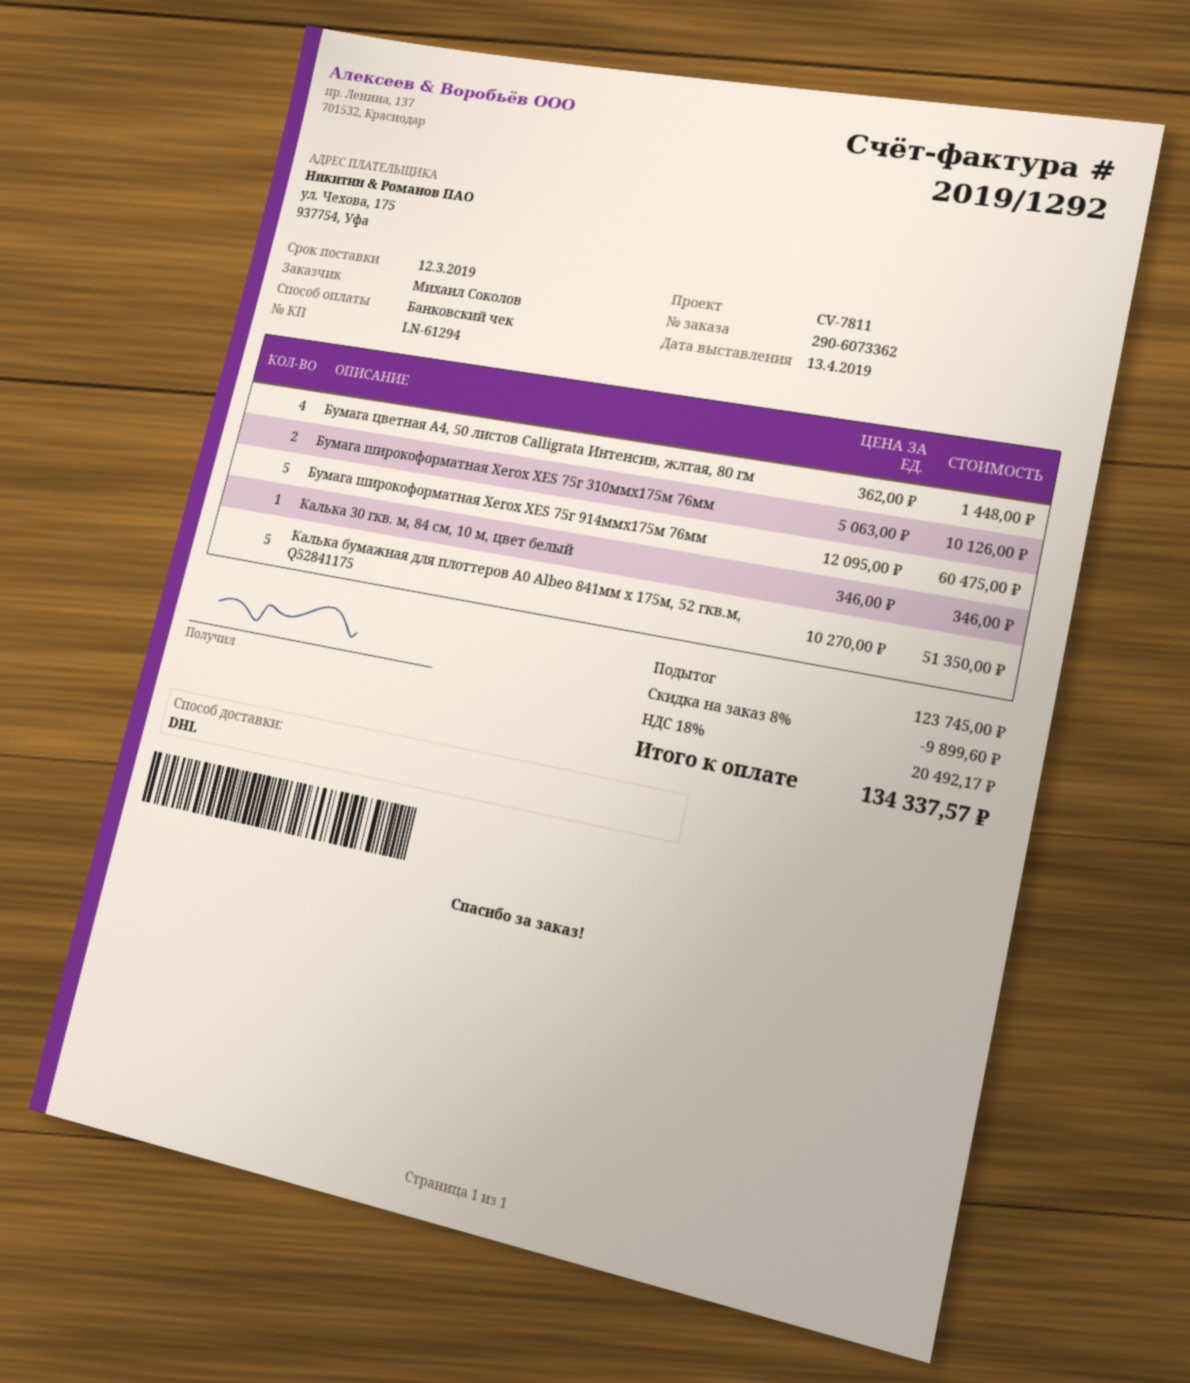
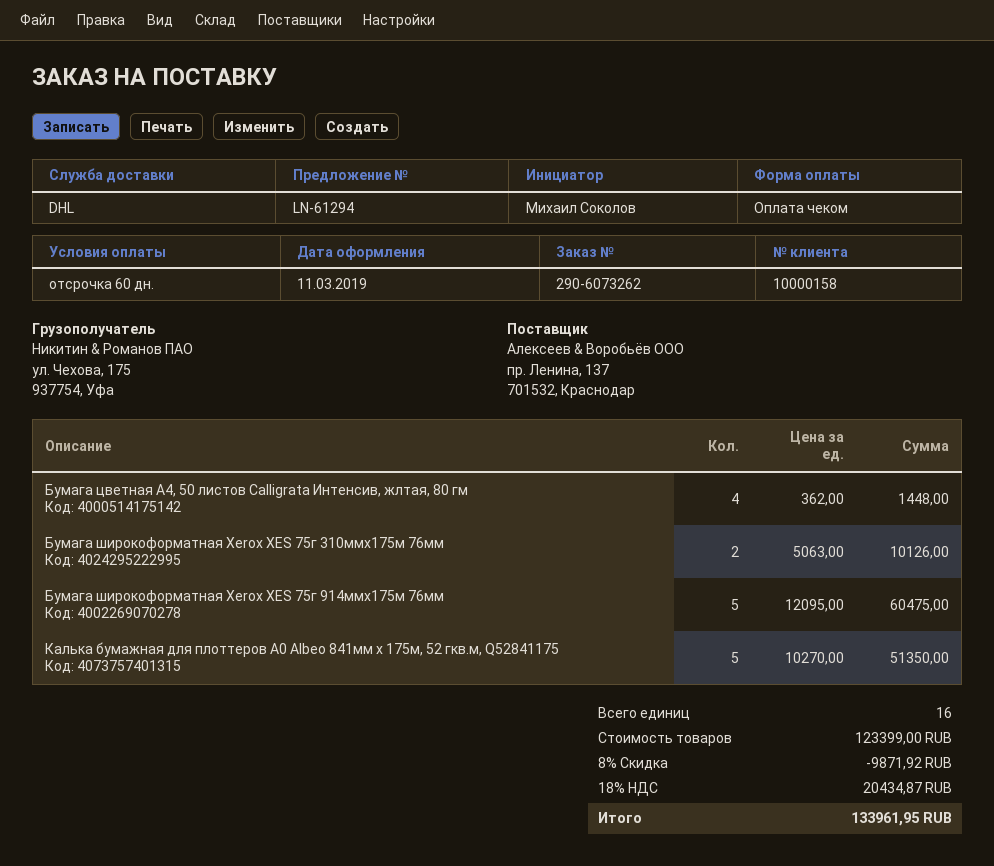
order number: 290-6073362 -> 290-6073262
Калька 30 гкв. м, 84 см, 10 м, цвет белый: 1 x 346.00 = 346.00 -> none
subtotal: 123745.00 -> 123399.00
discount: 8% = 9899.60 -> 8% = 9871.92
tax: 18% = 20492.17 -> 18% = 20434.87
total: 134337.57 -> 133961.95

